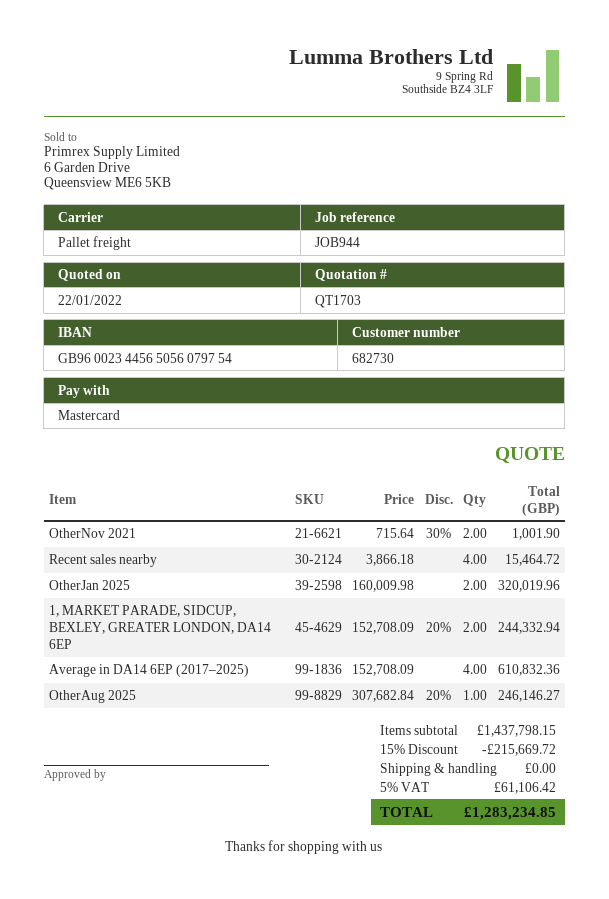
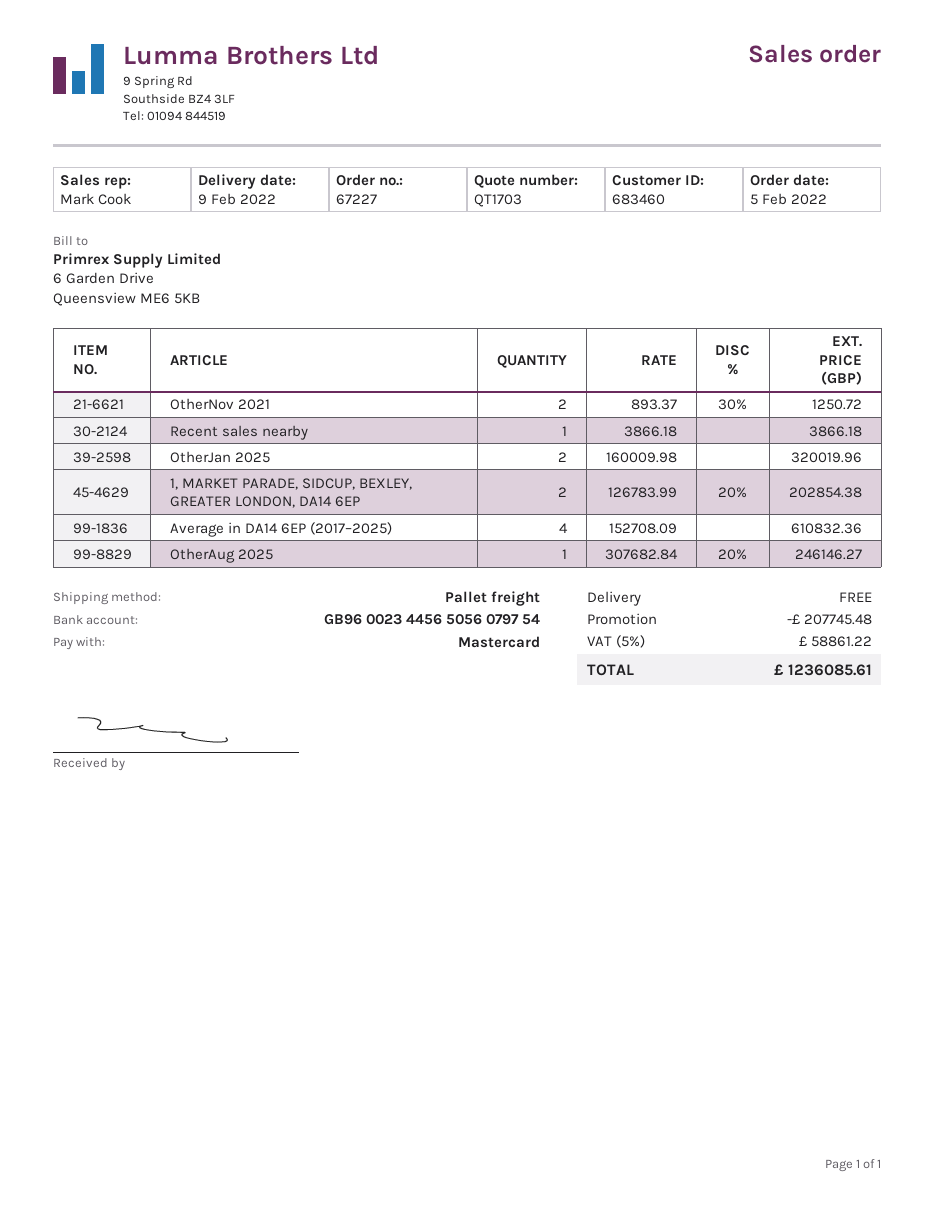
customer number: 682730 -> 683460
OtherNov 2021: 2 x 715.64 - 30% = 1001.90 -> 2 x 893.37 - 30% = 1250.72
Recent sales nearby: 4 x 3866.18 = 15464.72 -> 1 x 3866.18 = 3866.18
1, MARKET PARADE, SIDCUP, BEXLEY, GREATER LONDON, DA14 6EP: 2 x 152708.09 - 20% = 244332.94 -> 2 x 126783.99 - 20% = 202854.38
discount: 215669.72 -> 207745.48
tax: 5% = 61106.42 -> 5% = 58861.22
total: 1283234.85 -> 1236085.61

